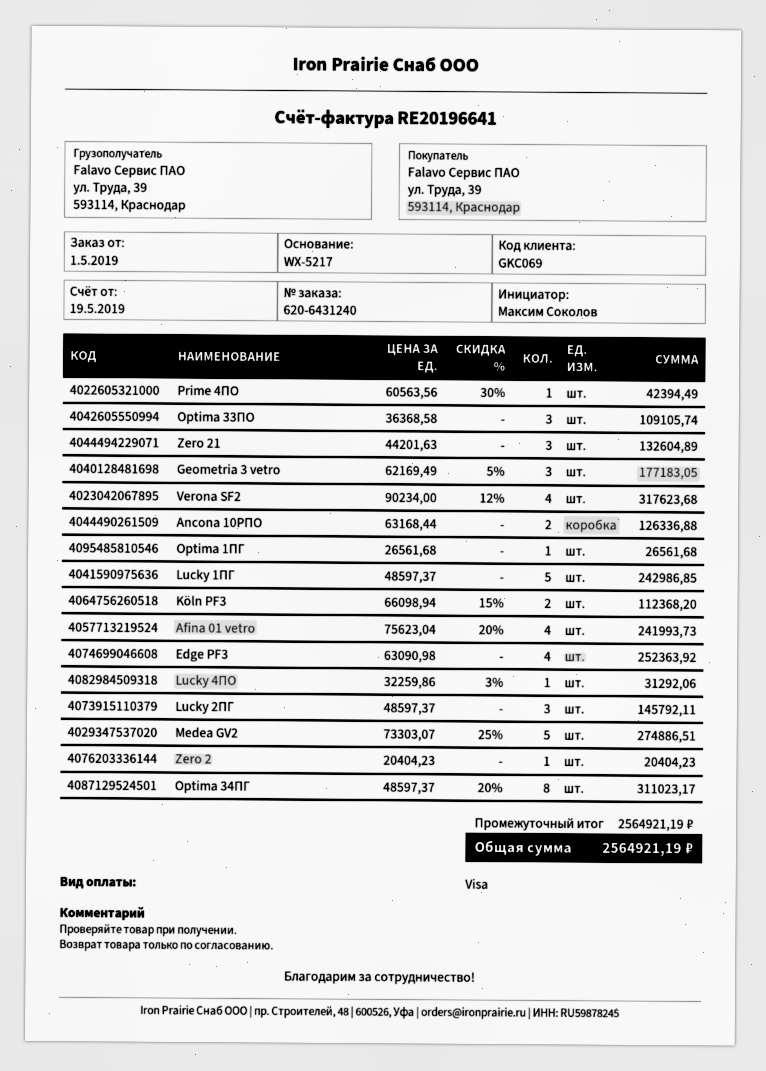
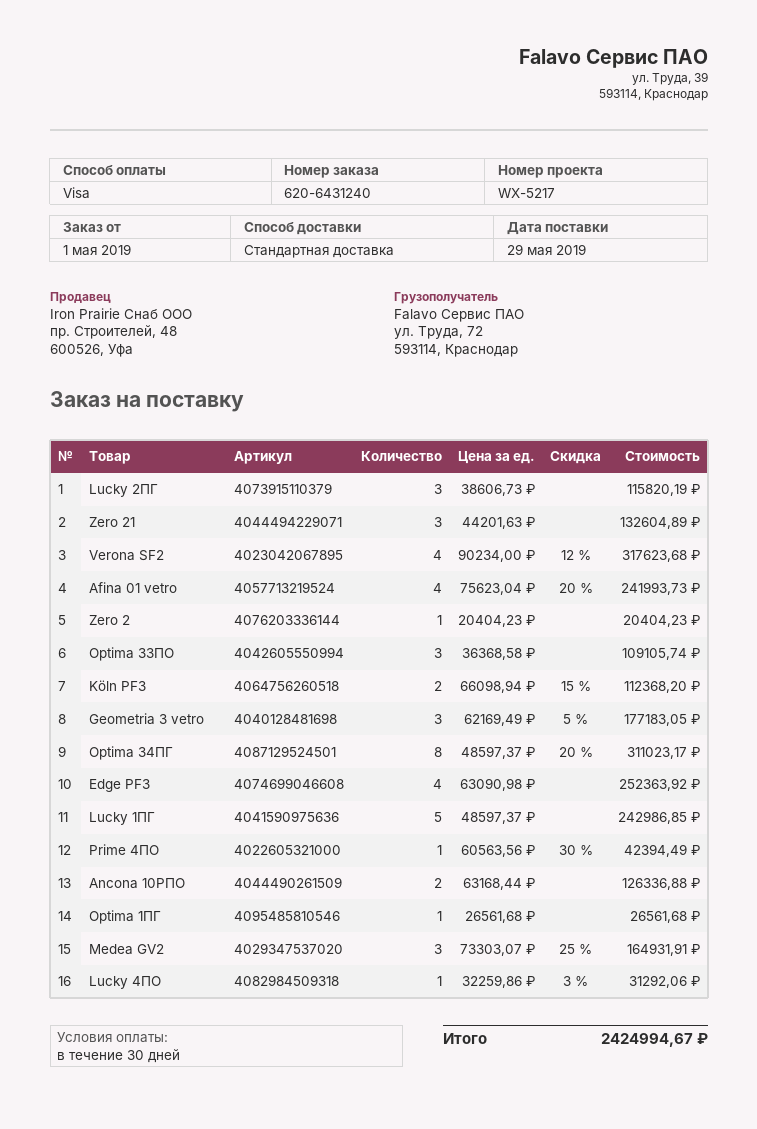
ship to: ул. Труда, 39, 593114, Краснодар -> ул. Труда, 72, 593114, Краснодар
Lucky 2ПГ: 3 x 48597.37 = 145792.11 -> 3 x 38606.73 = 115820.19
Medea GV2: 5 x 73303.07 - 25% = 274886.51 -> 3 x 73303.07 - 25% = 164931.91
total: 2564921.19 -> 2424994.67

